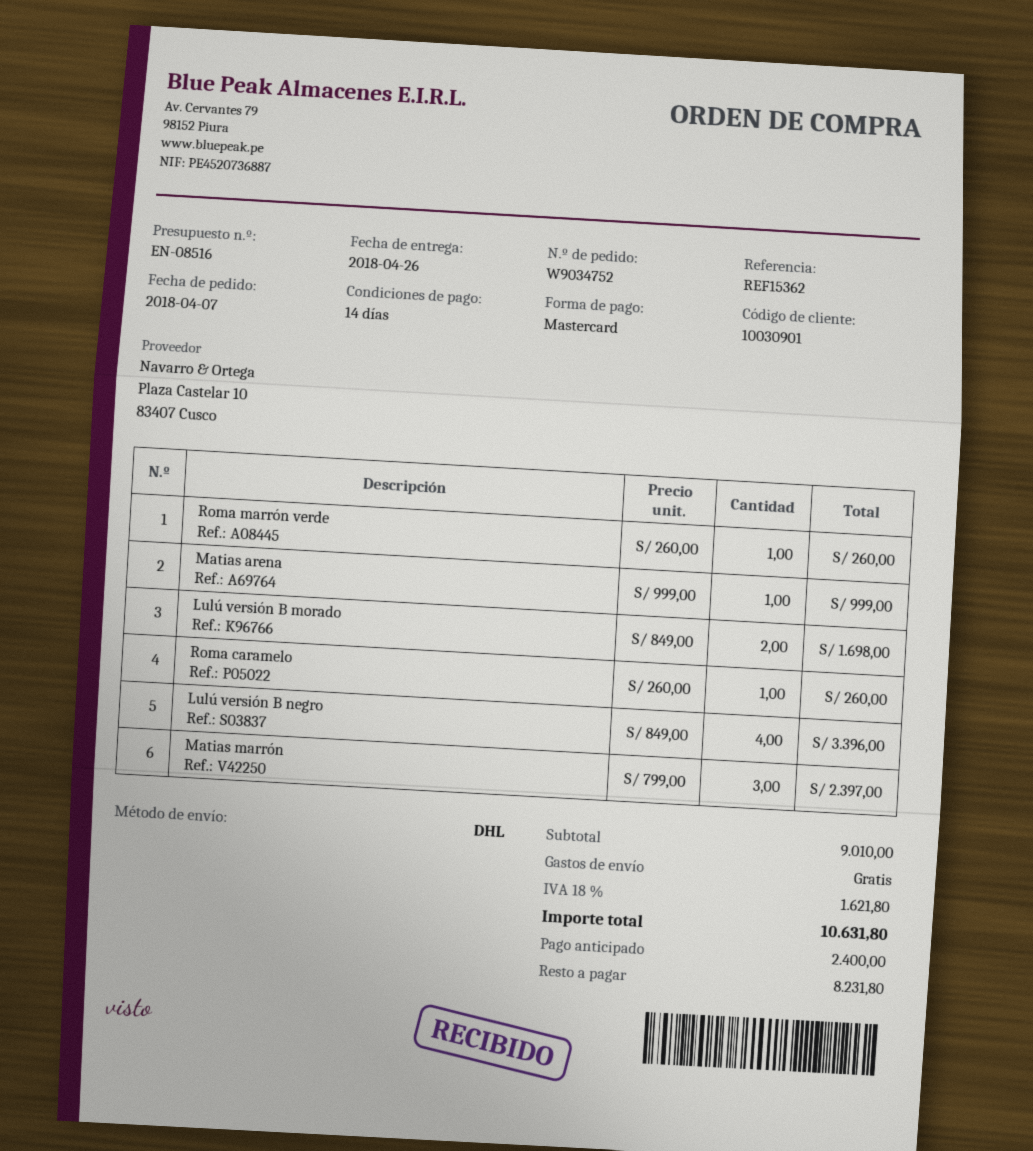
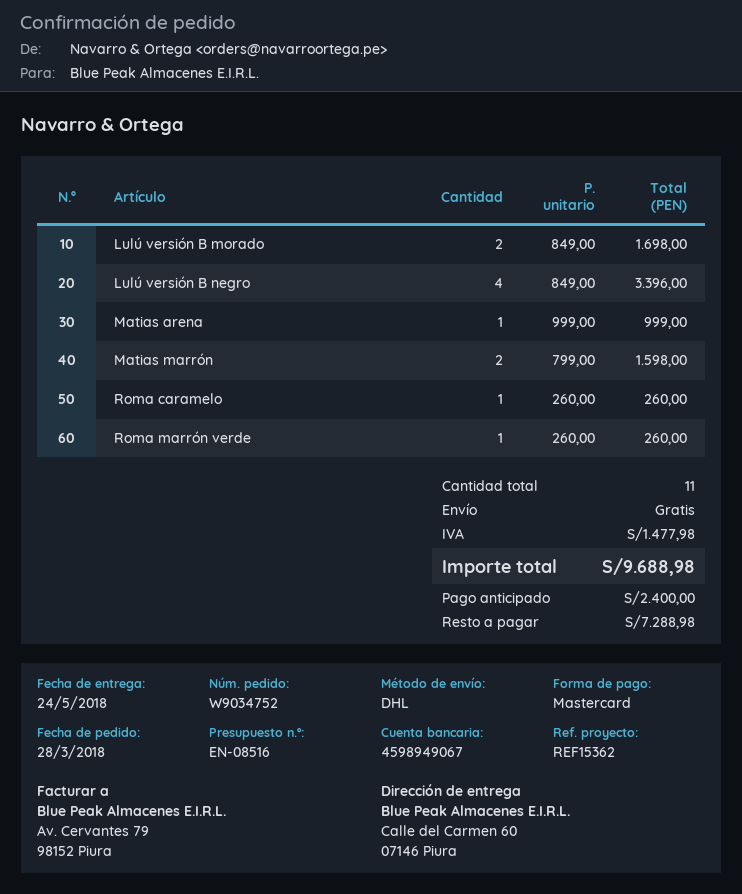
order date: 2018-04-07 -> 2018-03-28
delivery date: 2018-04-26 -> 2018-05-24
Matias marrón: 3 x 799.00 = 2397.00 -> 2 x 799.00 = 1598.00
tax: 1621.80 -> 1477.98
total: 10631.80 -> 9688.98
balance: 8231.80 -> 7288.98

